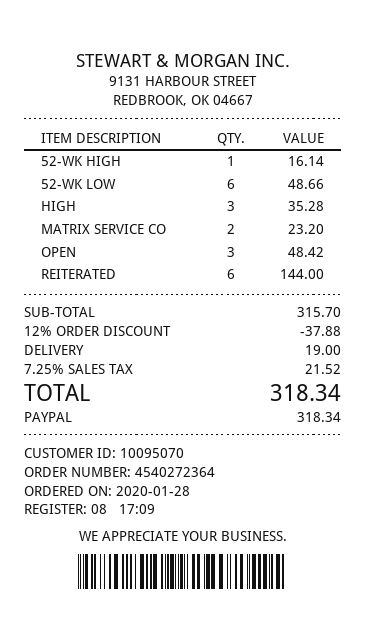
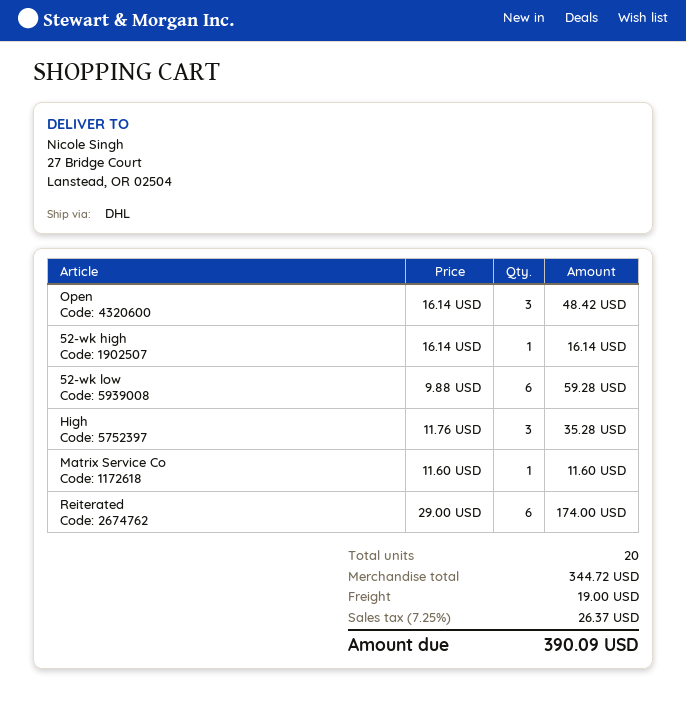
52-WK LOW: 6 for 48.66 -> 6 for 59.28
MATRIX SERVICE CO: 2 for 23.20 -> 1 for 11.60
REITERATED: 6 for 144.00 -> 6 for 174.00
subtotal: 315.70 -> 344.72
discount: 12% = 37.88 -> none
tax: 7.25% = 21.52 -> 7.25% = 26.37
total: 318.34 -> 390.09

